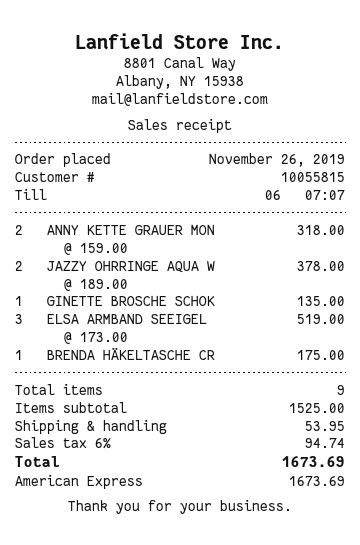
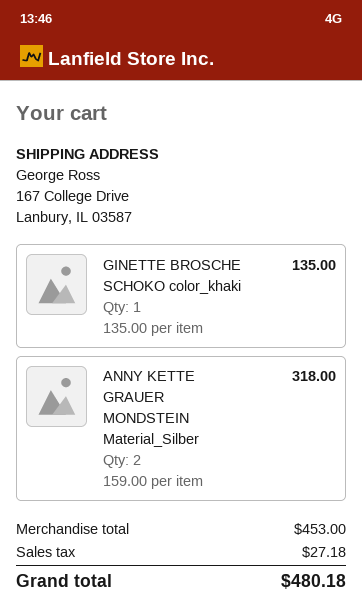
JAZZY OHRRINGE AQUA W: 2 x 189.00 = 378.00 -> none
ELSA ARMBAND SEEIGEL: 3 x 173.00 = 519.00 -> none
BRENDA HÄKELTASCHE CR: 1 x 175.00 = 175.00 -> none
subtotal: 1525.00 -> 453.00
shipping: 53.95 -> none
tax: 94.74 -> 27.18
total: 1673.69 -> 480.18

